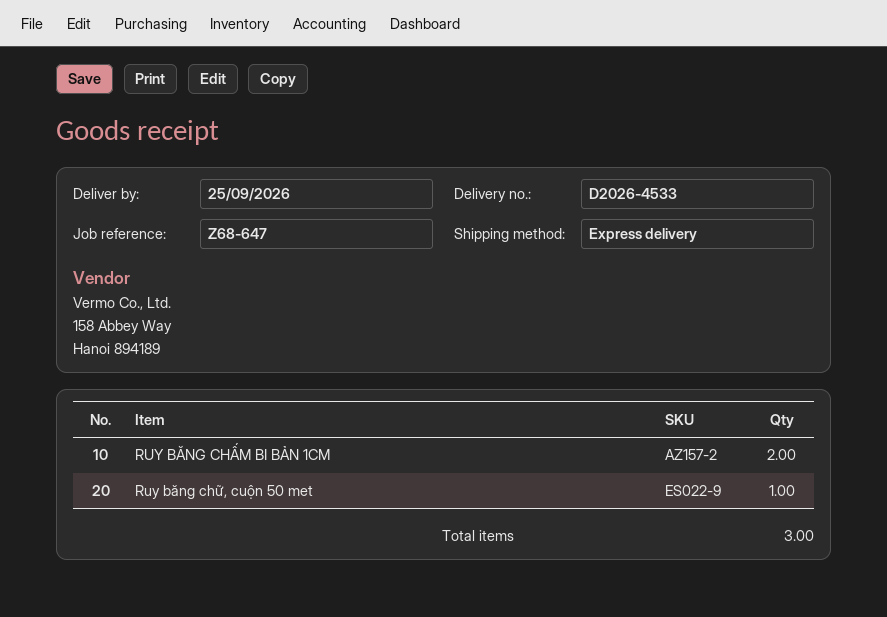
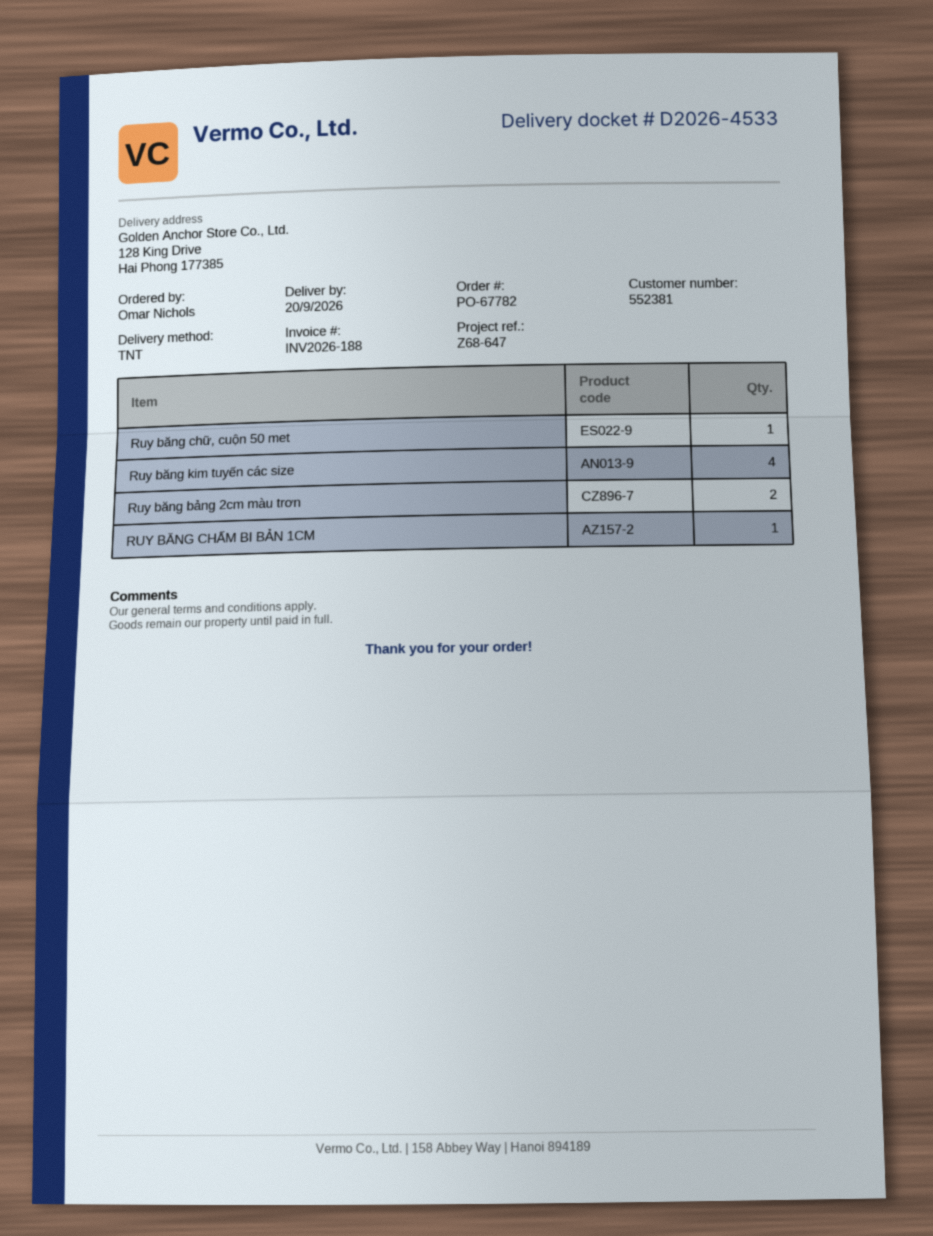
delivery date: 2026-09-25 -> 2026-09-20
shipping method: express -> TNT
RUY BĂNG CHẤM BI BẢN 1CM: 2 -> 1
Ruy băng kim tuyến các size: none -> 4
Ruy băng bảng 2cm màu trơn: none -> 2

